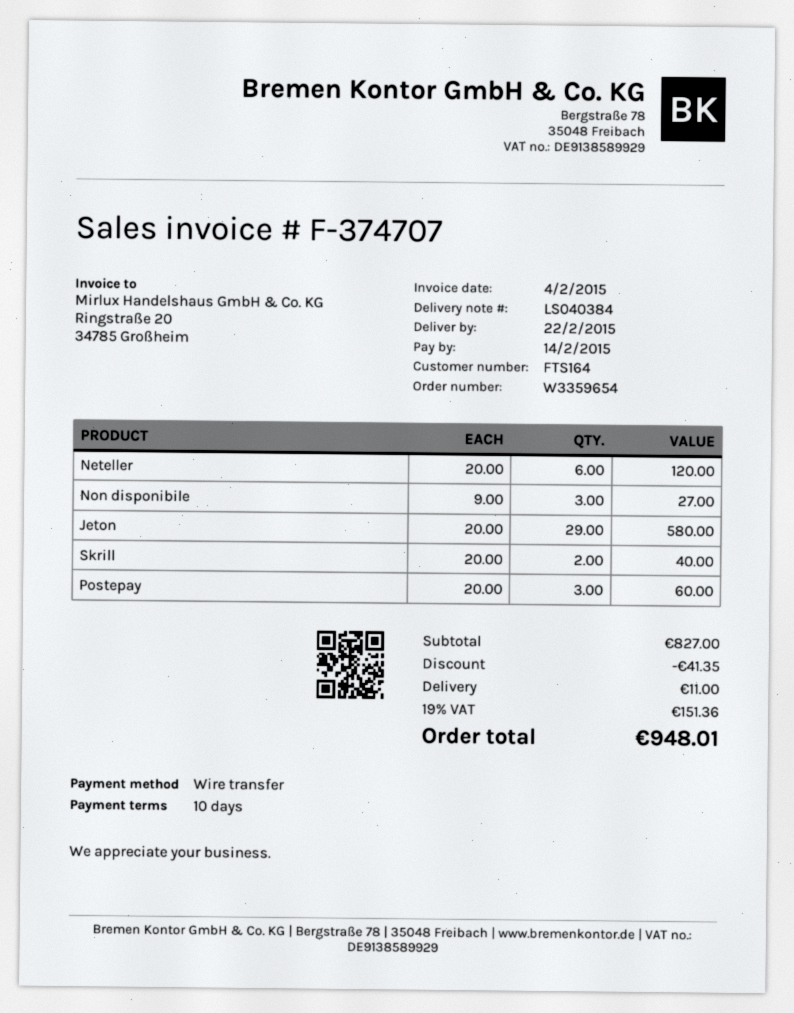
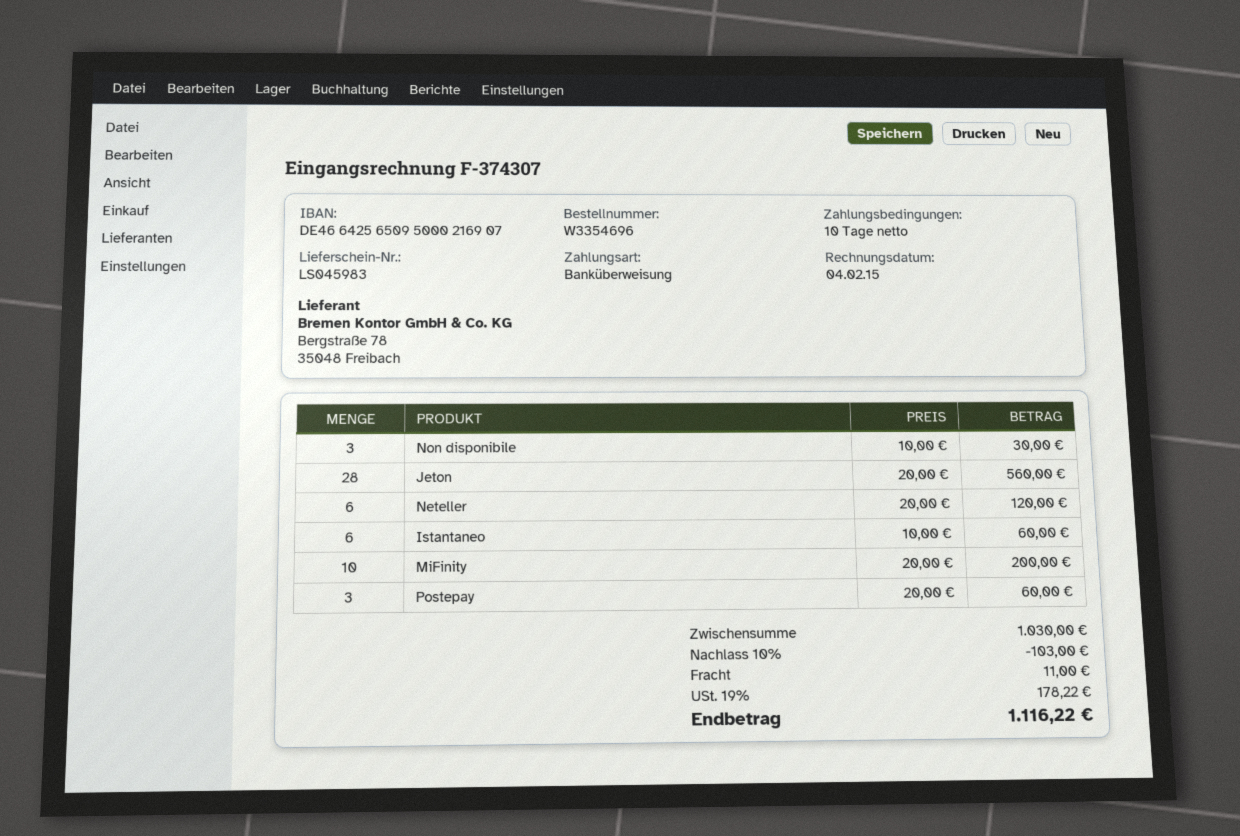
order number: W3359654 -> W3354696
delivery note number: LS040384 -> LS045983
invoice number: F-374707 -> F-374307
Non disponibile: 3 x 9.00 = 27.00 -> 3 x 10.00 = 30.00
Jeton: 29 x 20.00 = 580.00 -> 28 x 20.00 = 560.00
Skrill: 2 x 20.00 = 40.00 -> none
Istantaneo: none -> 6 x 10.00 = 60.00
MiFinity: none -> 10 x 20.00 = 200.00
subtotal: 827.00 -> 1030.00
discount: 41.35 -> 103.00
tax: 19% = 151.36 -> 19% = 178.22
total: 948.01 -> 1116.22

